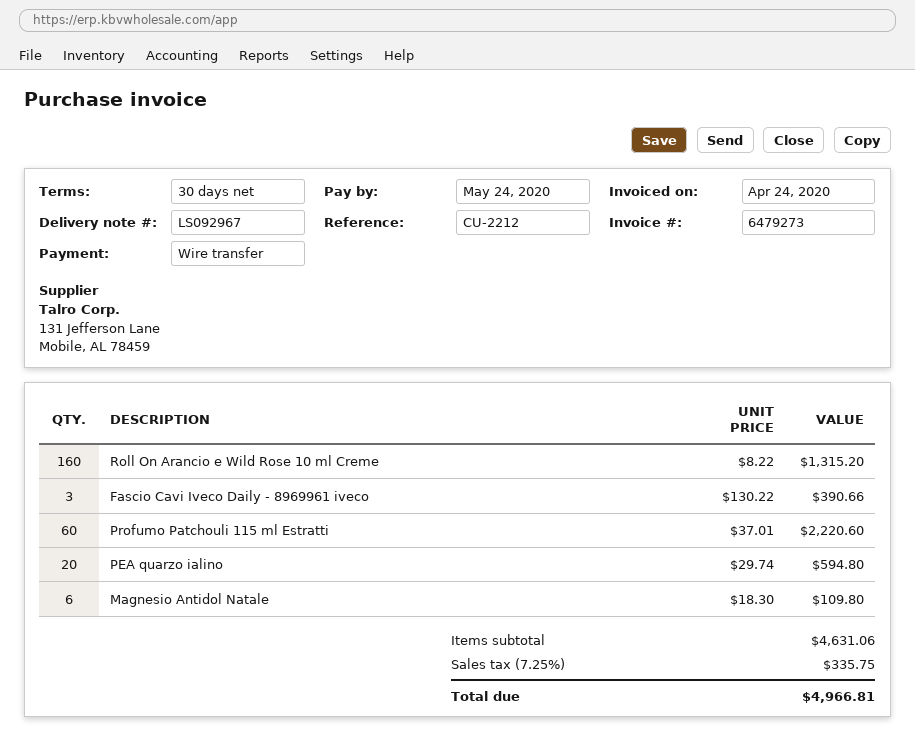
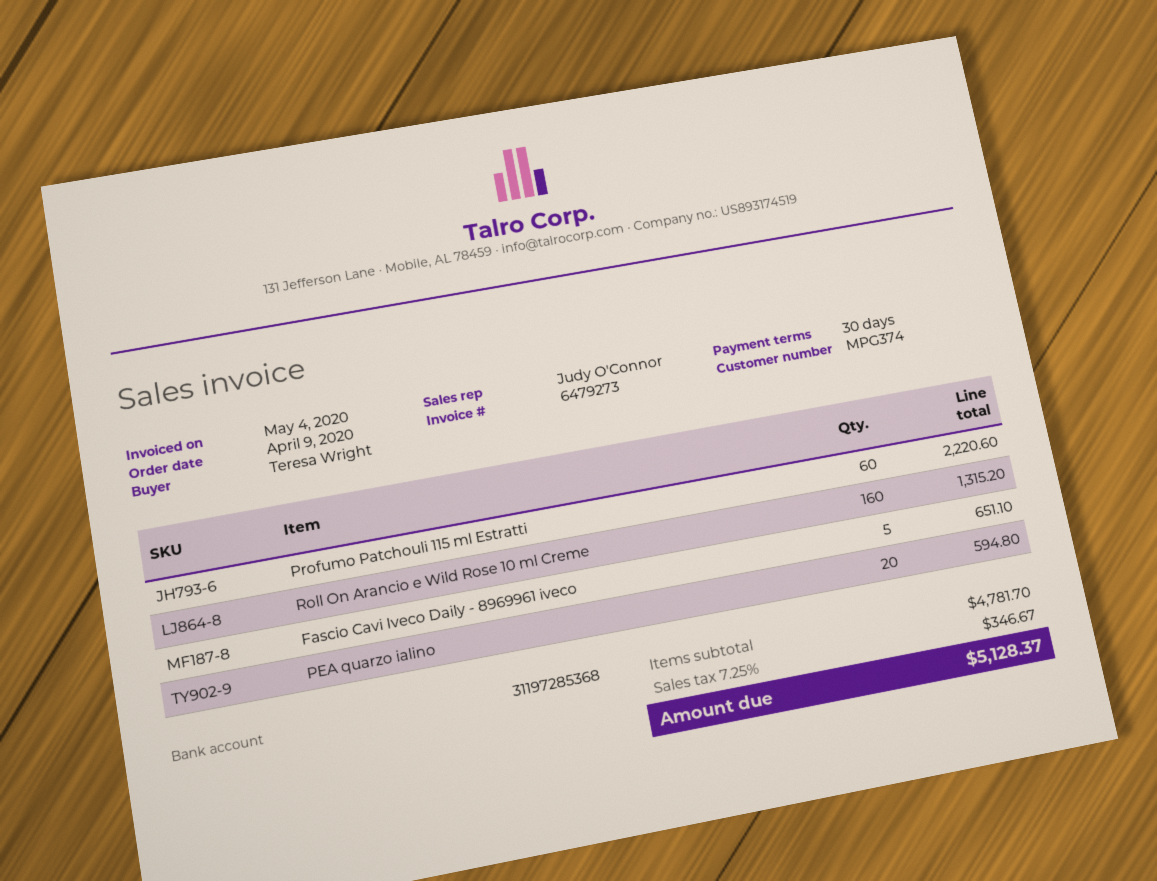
invoice date: 2020-04-24 -> 2020-05-04
Fascio Cavi Iveco Daily - 8969961 iveco: 3 for 390.66 -> 5 for 651.10
Magnesio Antidol Natale: 6 for 109.80 -> none
subtotal: 4631.06 -> 4781.70
tax: 7.25% = 335.75 -> 7.25% = 346.67
total: 4966.81 -> 5128.37

